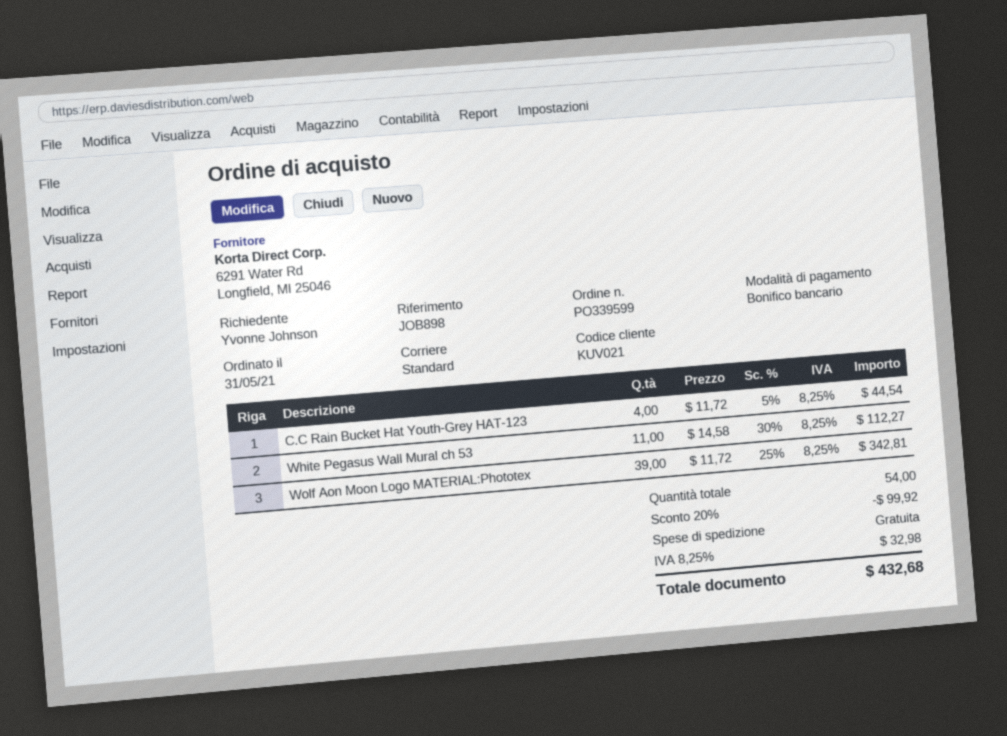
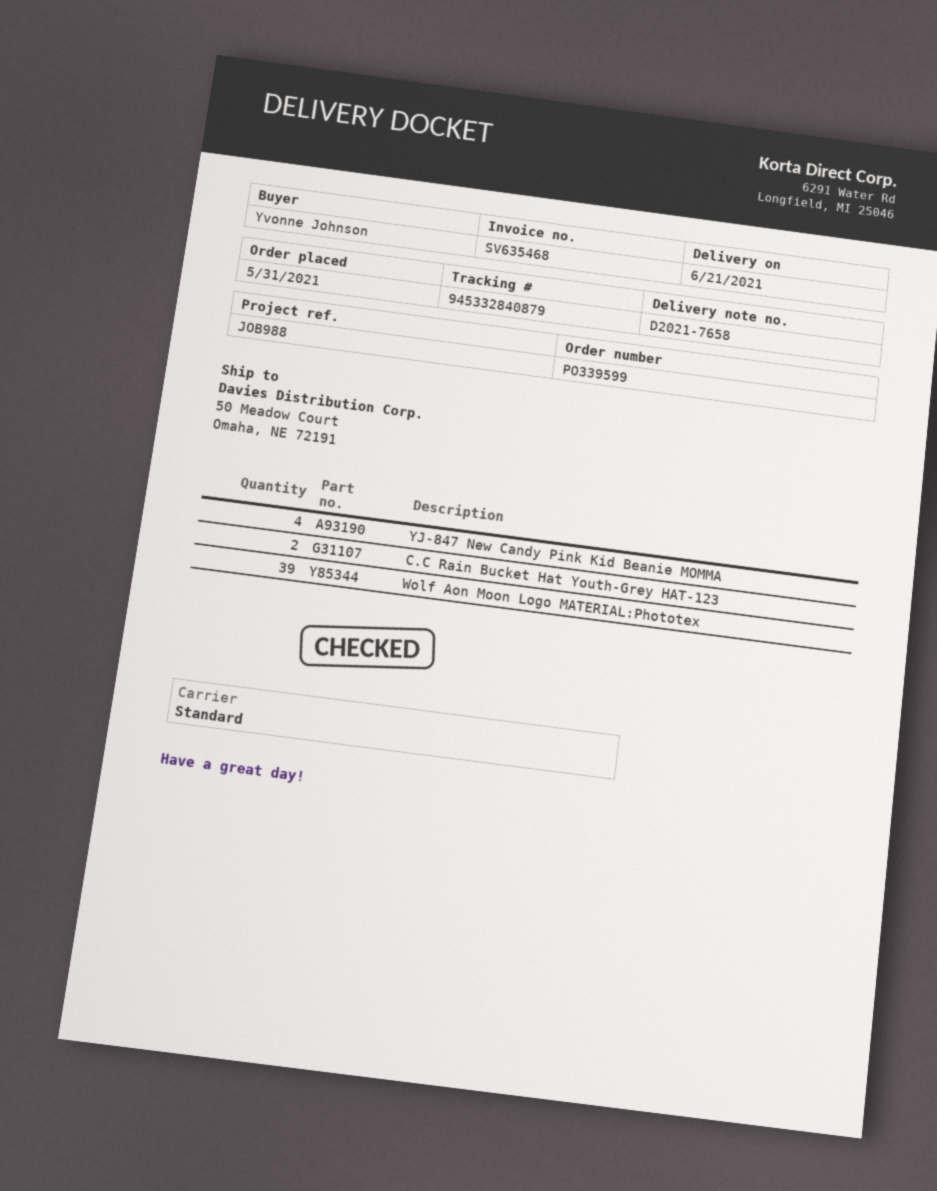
reference: JOB898 -> JOB988
C.C Rain Bucket Hat Youth-Grey HAT-123: 4 -> 2
White Pegasus Wall Mural ch 53: 11 -> none
YJ-847 New Candy Pink Kid Beanie MOMMA: none -> 4

